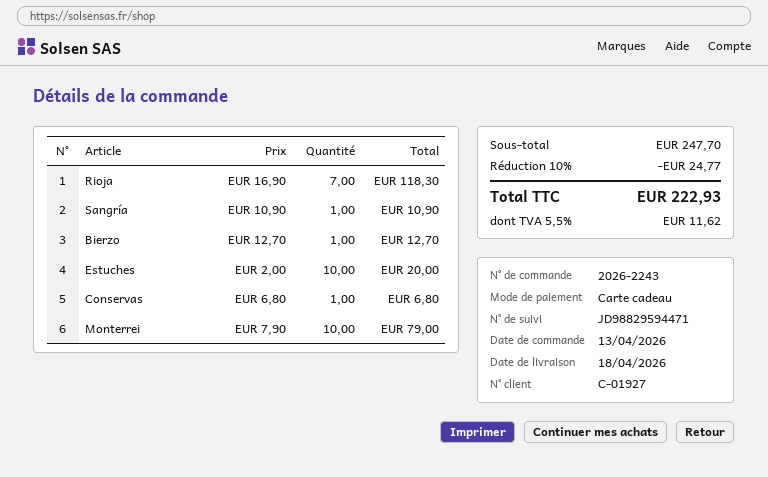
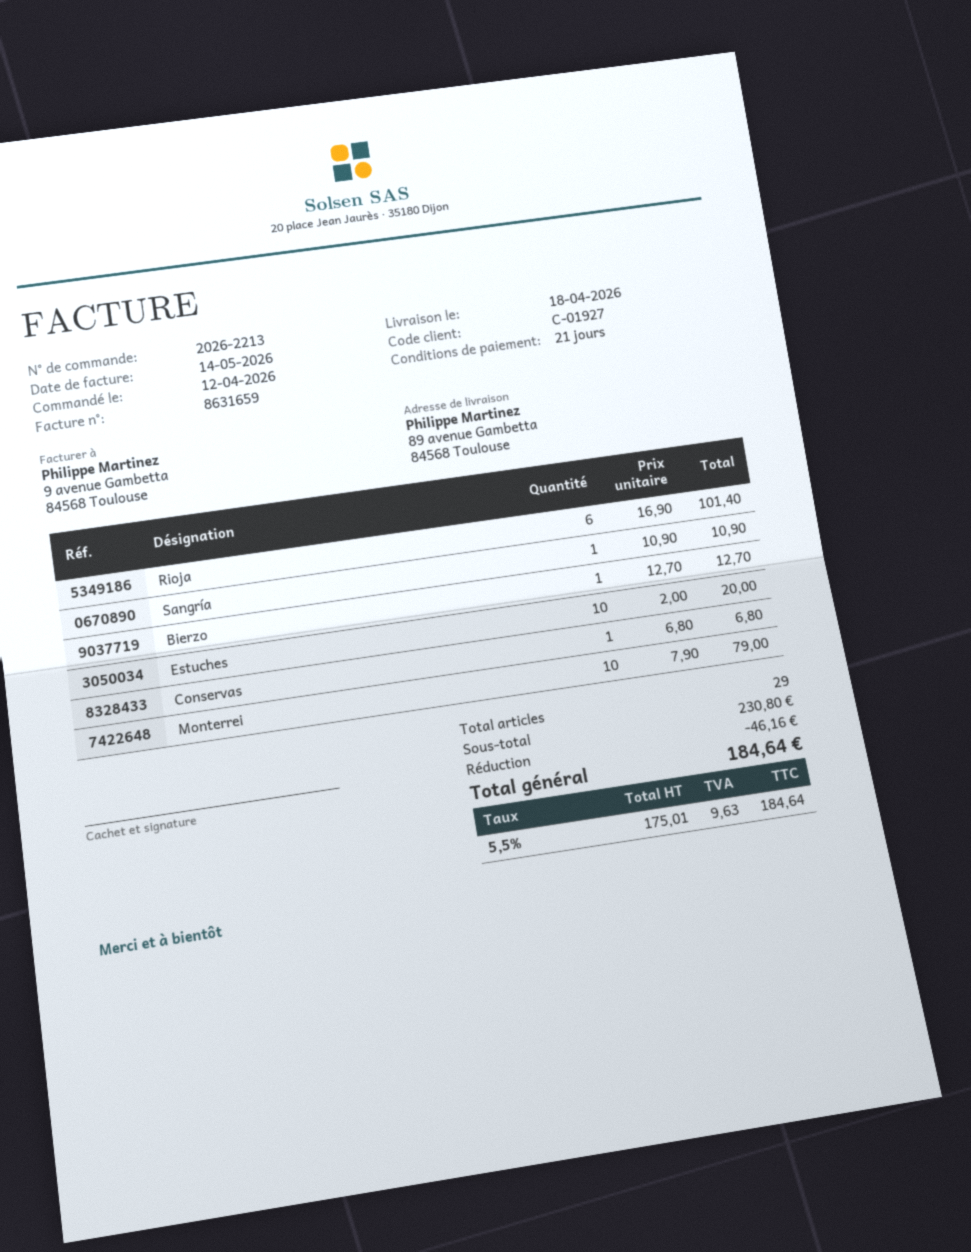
order number: 2026-2243 -> 2026-2213
order date: 2026-04-13 -> 2026-04-12
Rioja: 7 x 16.90 = 118.30 -> 6 x 16.90 = 101.40
subtotal: 247.70 -> 230.80
discount: 24.77 -> 46.16
tax: 5.5% = 11.62 -> 5.5% = 9.63
total: 222.93 -> 184.64

